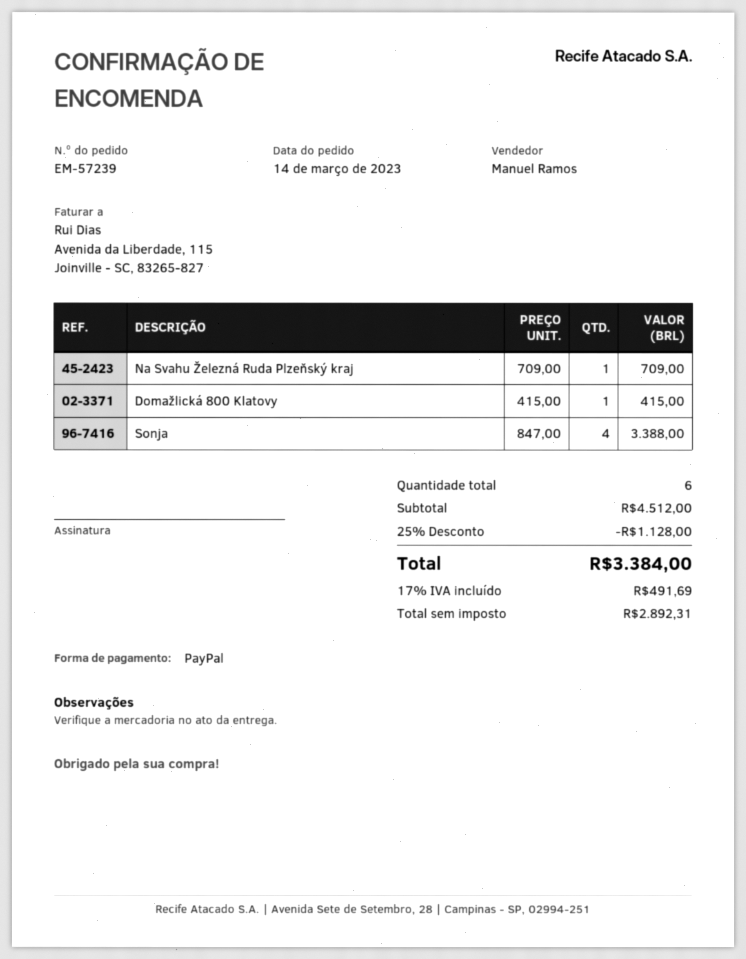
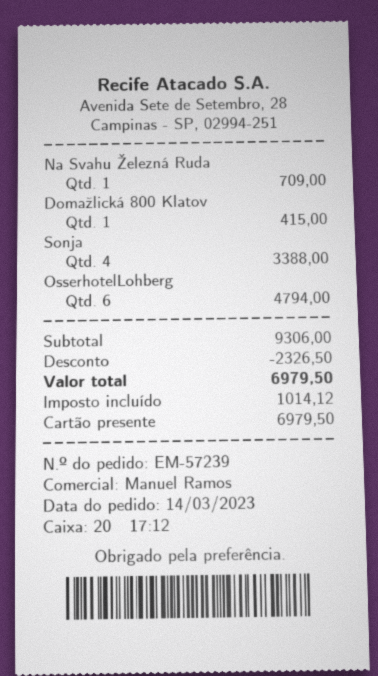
payment method: PayPal -> gift card
OsserhotelLohberg: none -> 6 for 4794.00
subtotal: 4512.00 -> 9306.00
discount: 1128.00 -> 2326.50
tax: 491.69 -> 1014.12
total: 3384.00 -> 6979.50

